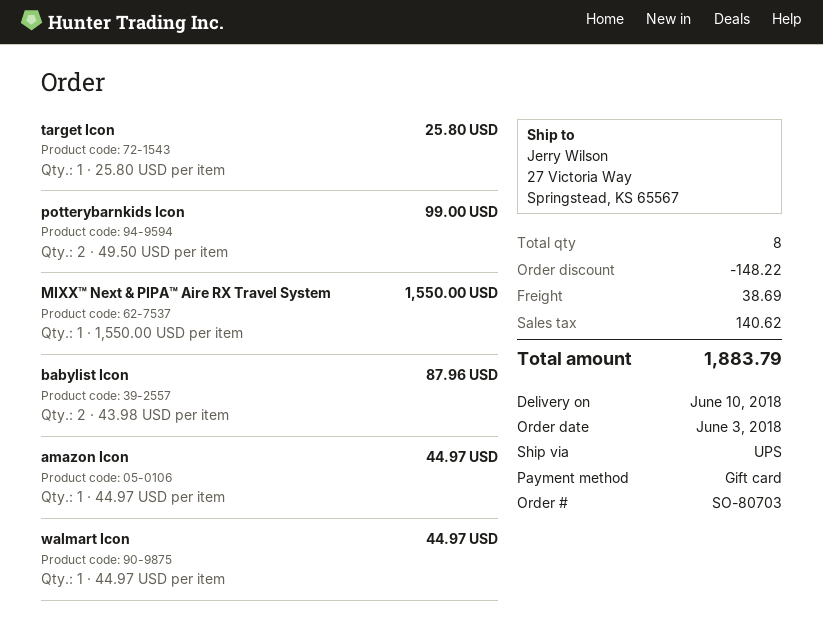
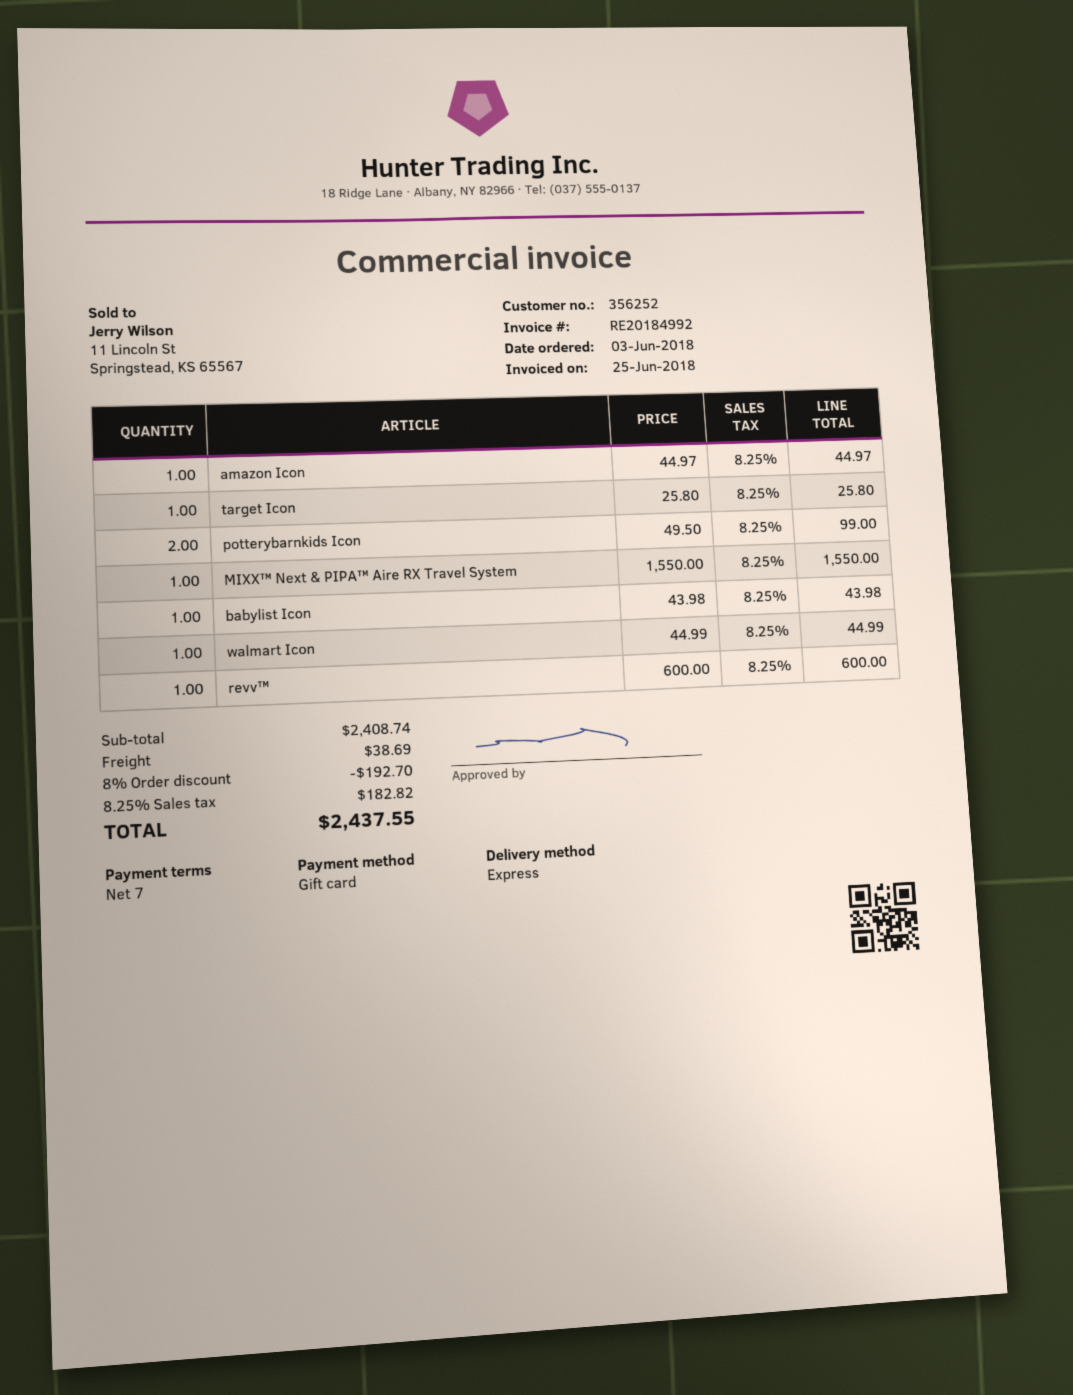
shipping method: UPS -> express
babylist Icon: 2 x 43.98 = 87.96 -> 1 x 43.98 = 43.98
walmart Icon: 1 x 44.97 = 44.97 -> 1 x 44.99 = 44.99
revv™: none -> 1 x 600.00 = 600.00
discount: 148.22 -> 192.70
tax: 140.62 -> 182.82
total: 1883.79 -> 2437.55

